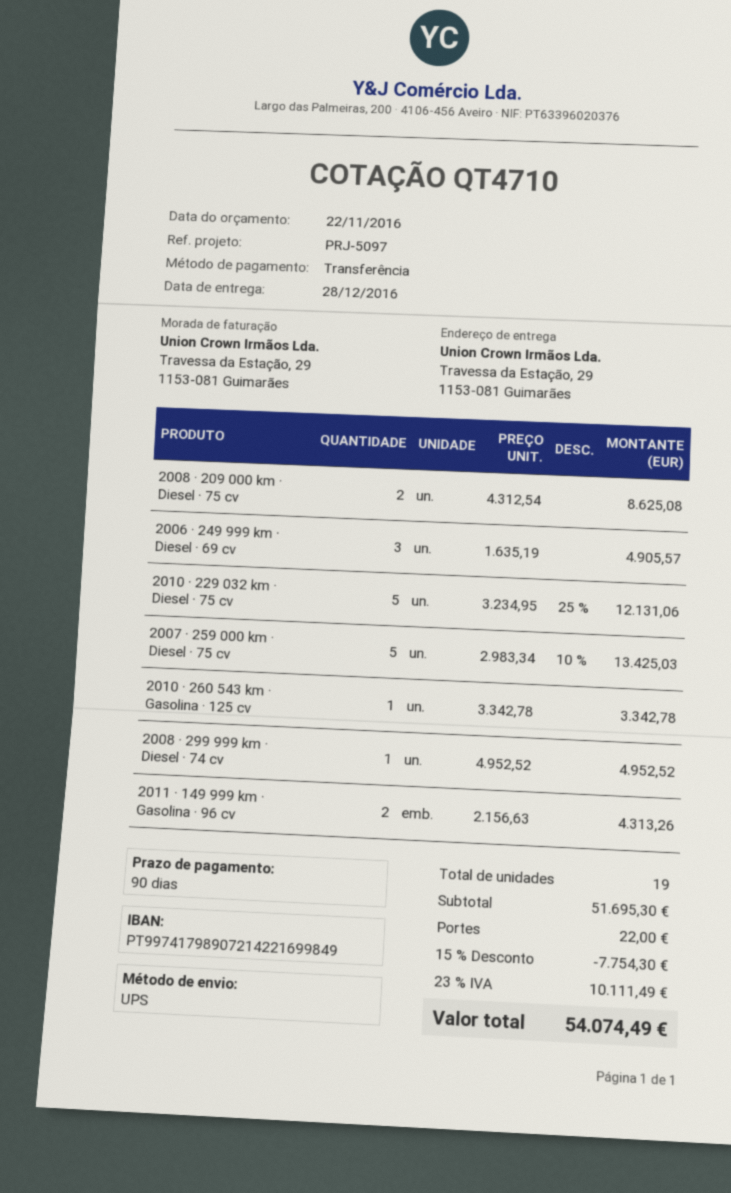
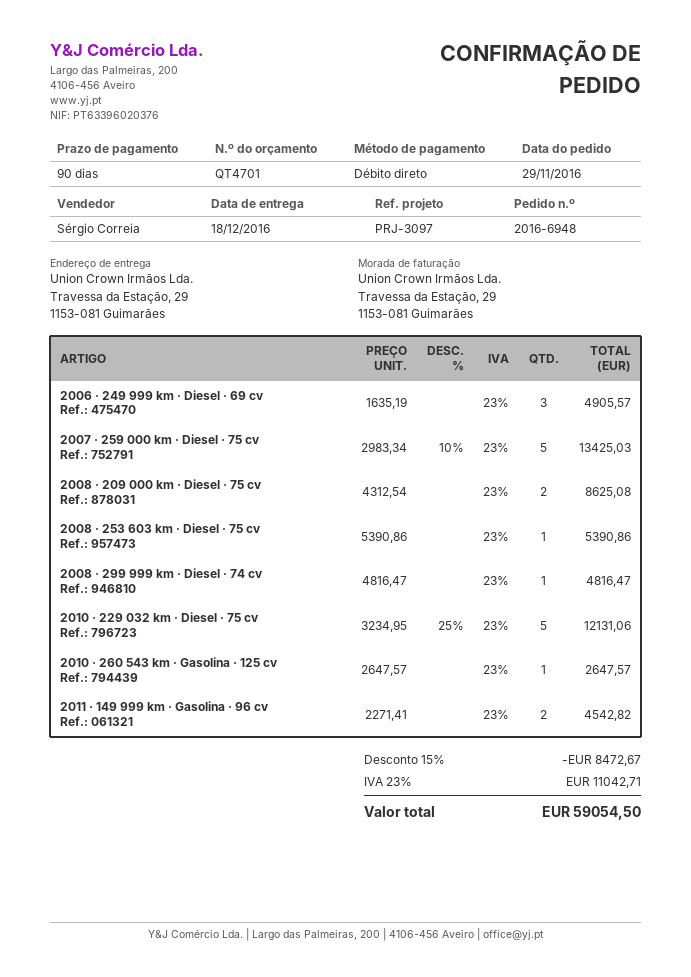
quote number: QT4710 -> QT4701
delivery date: 2016-12-28 -> 2016-12-18
reference: PRJ-5097 -> PRJ-3097
payment method: bank transfer -> direct debit
2010 · 260 543 km · Gasolina · 125 cv: 1 x 3342.78 = 3342.78 -> 1 x 2647.57 = 2647.57
2008 · 299 999 km · Diesel · 74 cv: 1 x 4952.52 = 4952.52 -> 1 x 4816.47 = 4816.47
2011 · 149 999 km · Gasolina · 96 cv: 2 x 2156.63 = 4313.26 -> 2 x 2271.41 = 4542.82
2008 · 253 603 km · Diesel · 75 cv: none -> 1 x 5390.86 = 5390.86
discount: 15% = 7754.30 -> 15% = 8472.67
shipping: 22.00 -> none
tax: 23% = 10111.49 -> 23% = 11042.71
total: 54074.49 -> 59054.50

